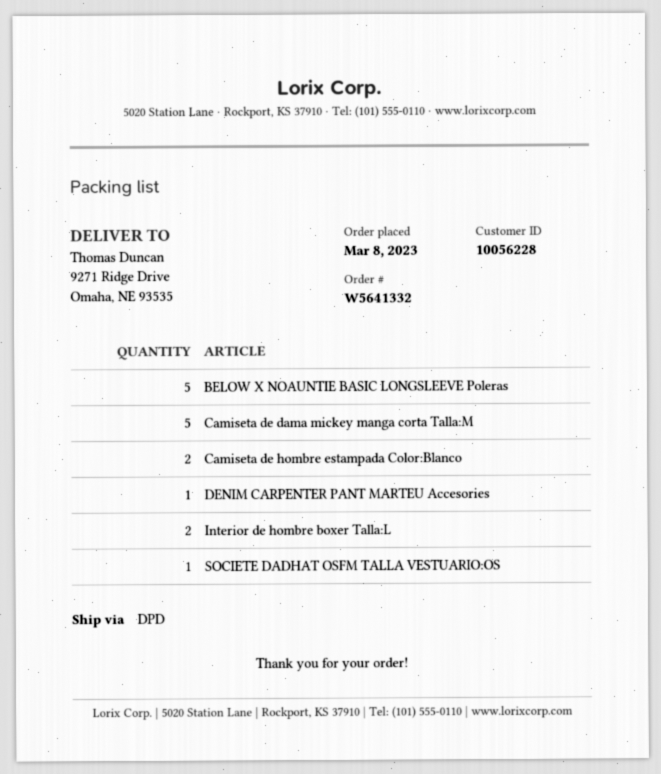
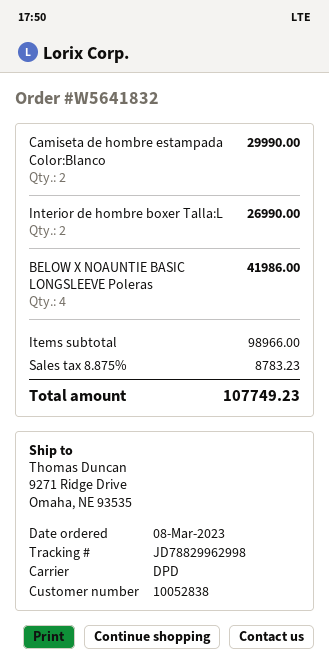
order number: W5641332 -> W5641832
customer number: 10056228 -> 10052838
BELOW X NOAUNTIE BASIC LONGSLEEVE Poleras: 5 -> 4
Camiseta de dama mickey manga corta Talla:M: 5 -> none
DENIM CARPENTER PANT MARTEU Accesories: 1 -> none
SOCIETE DADHAT OSFM TALLA VESTUARIO:OS: 1 -> none

